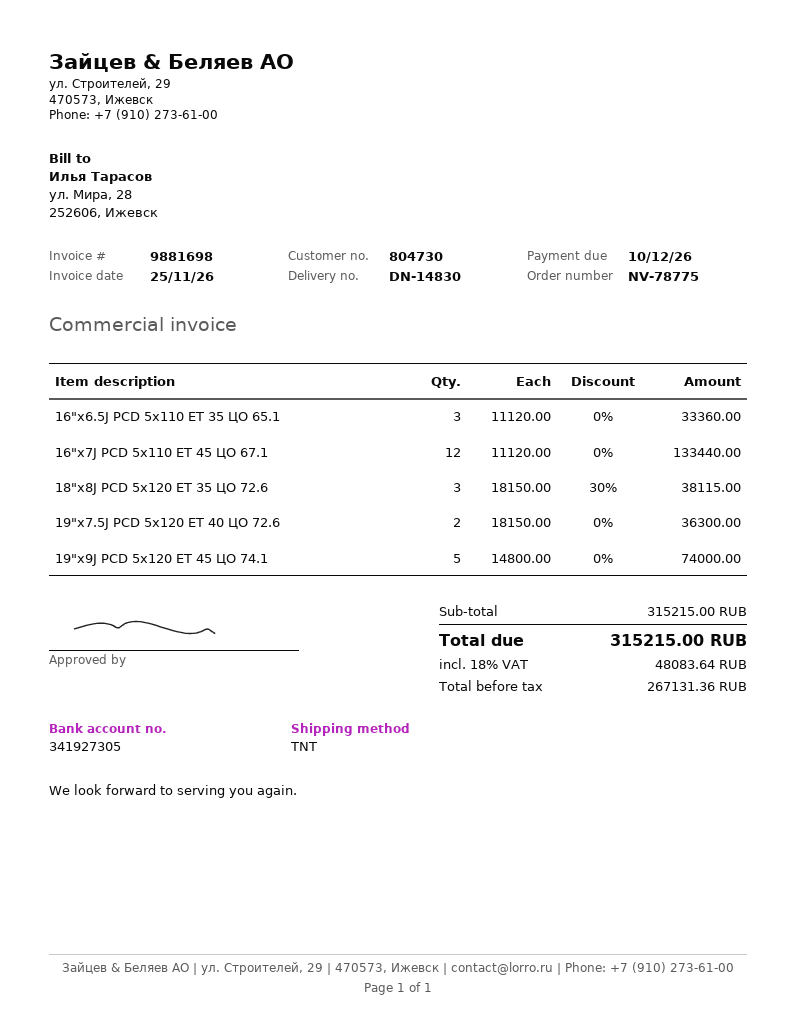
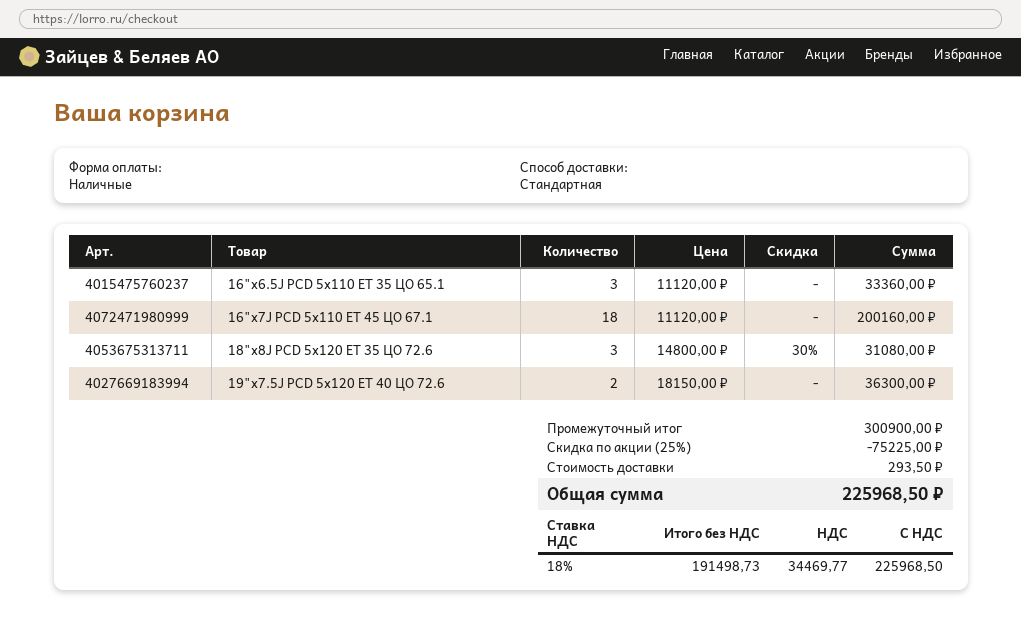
shipping method: TNT -> standard
16"x7J PCD 5x110 ЕТ 45 ЦО 67.1: 12 x 11120.00 = 133440.00 -> 18 x 11120.00 = 200160.00
18"x8J PCD 5x120 ЕТ 35 ЦО 72.6: 3 x 18150.00 - 30% = 38115.00 -> 3 x 14800.00 - 30% = 31080.00
19"x9J PCD 5x120 ЕТ 45 ЦО 74.1: 5 x 14800.00 = 74000.00 -> none
subtotal: 315215.00 -> 300900.00
discount: none -> 25% = 75225.00
shipping: none -> 293.50
net: 267131.36 -> 191498.73
tax: 18% = 48083.64 -> 18% = 34469.77
total: 315215.00 -> 225968.50

